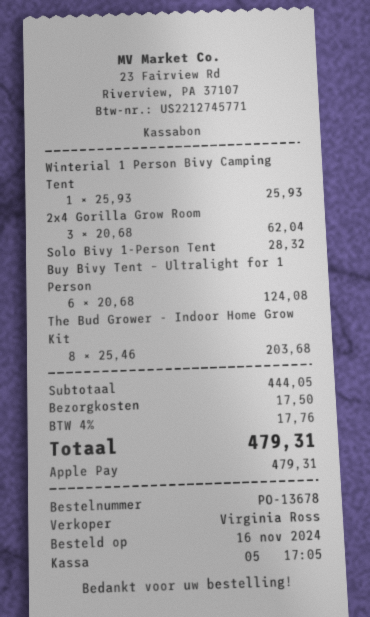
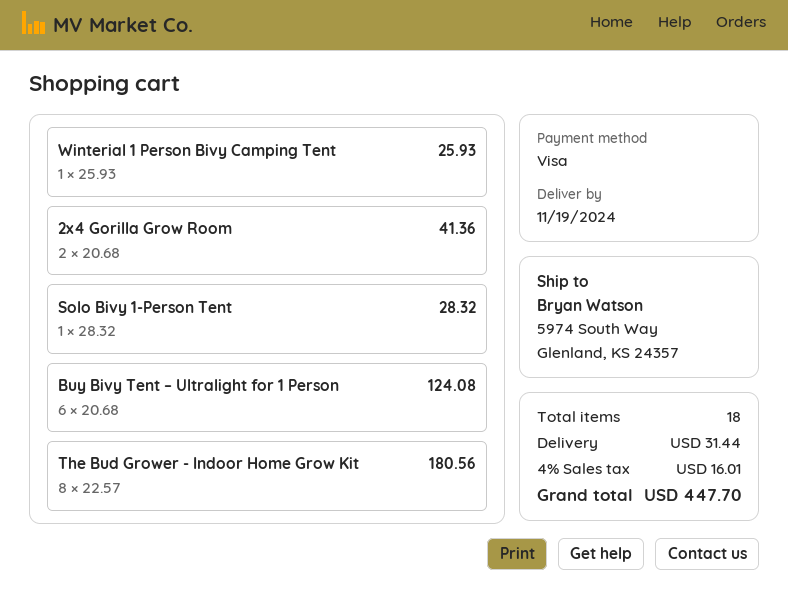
payment method: Apple Pay -> Visa
2x4 Gorilla Grow Room: 3 x 20.68 = 62.04 -> 2 x 20.68 = 41.36
The Bud Grower - Indoor Home Grow Kit: 8 x 25.46 = 203.68 -> 8 x 22.57 = 180.56
shipping: 17.50 -> 31.44
tax: 4% = 17.76 -> 4% = 16.01
total: 479.31 -> 447.70

